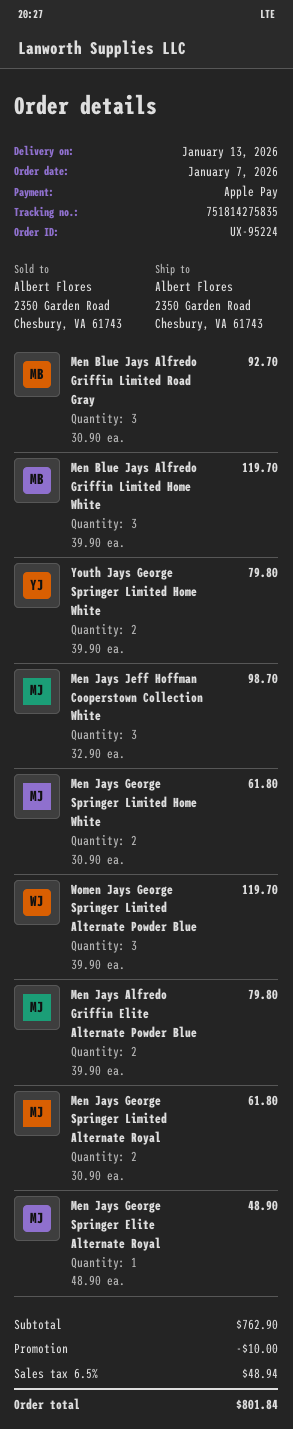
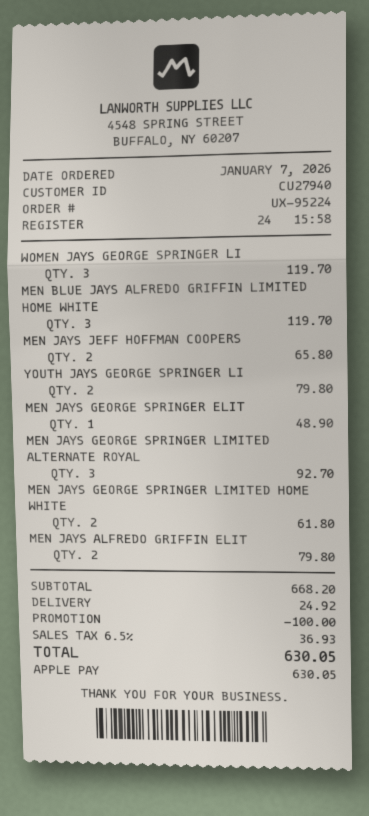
Men Blue Jays Alfredo Griffin Limited Road Gray: 3 for 92.70 -> none
Men Jays Jeff Hoffman Cooperstown Collection White: 3 for 98.70 -> 2 for 65.80
Men Jays George Springer Limited Alternate Royal: 2 for 61.80 -> 3 for 92.70
subtotal: 762.90 -> 668.20
discount: 10.00 -> 100.00
shipping: none -> 24.92
tax: 6.5% = 48.94 -> 6.5% = 36.93
total: 801.84 -> 630.05

